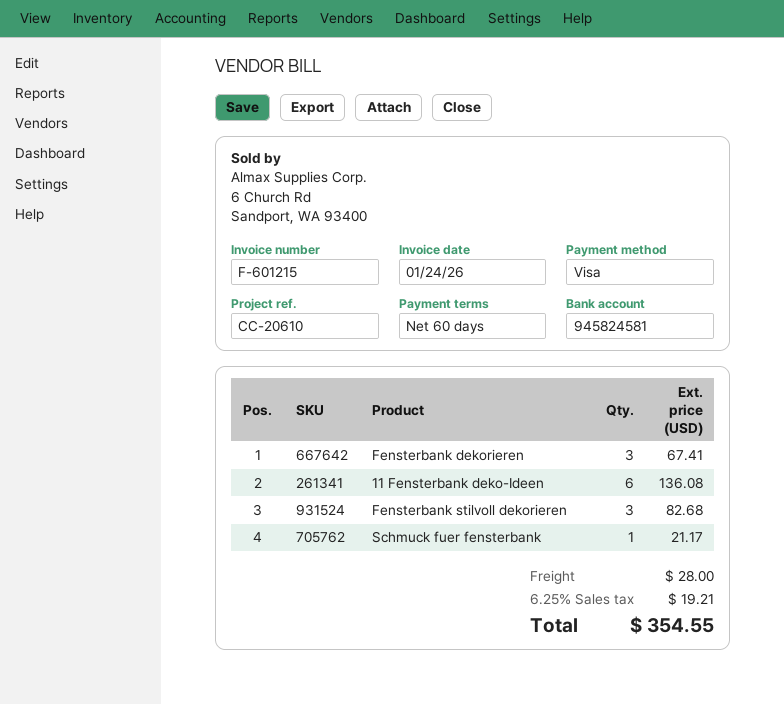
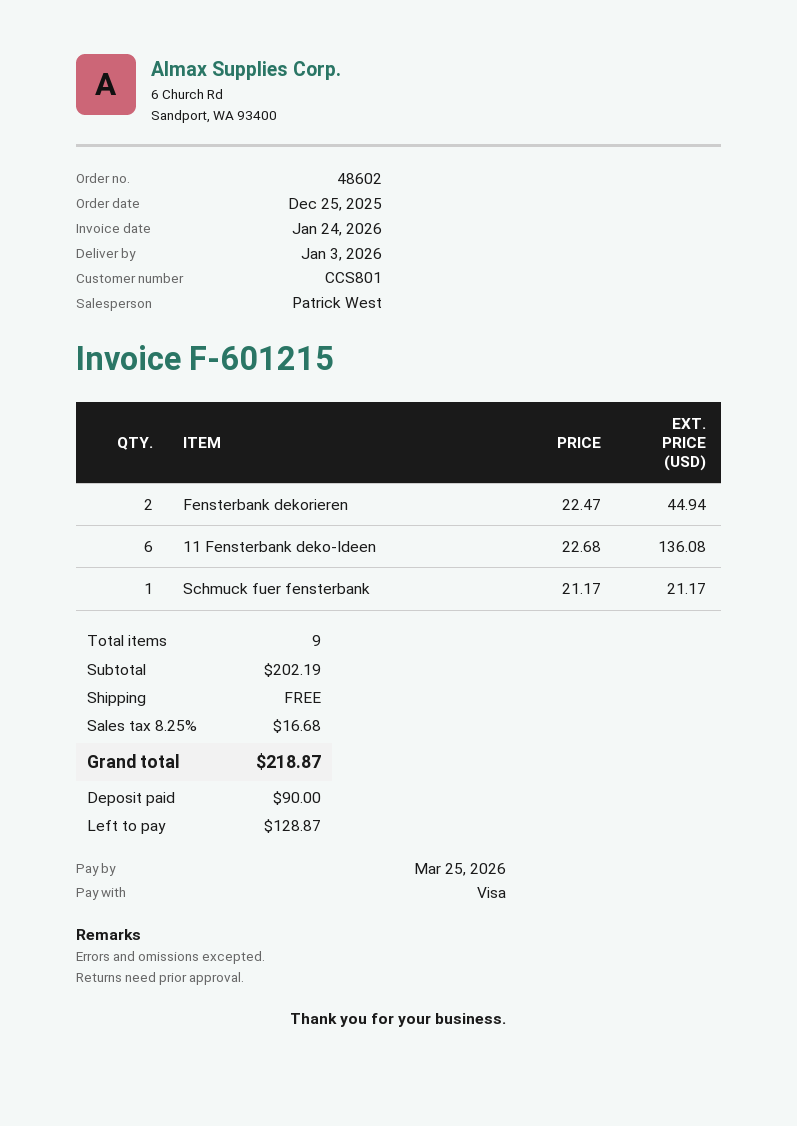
Fensterbank dekorieren: 3 for 67.41 -> 2 for 44.94
Fensterbank stilvoll dekorieren: 3 for 82.68 -> none
shipping: 28.00 -> 0.00
tax: 6.25% = 19.21 -> 8.25% = 16.68
total: 354.55 -> 218.87

